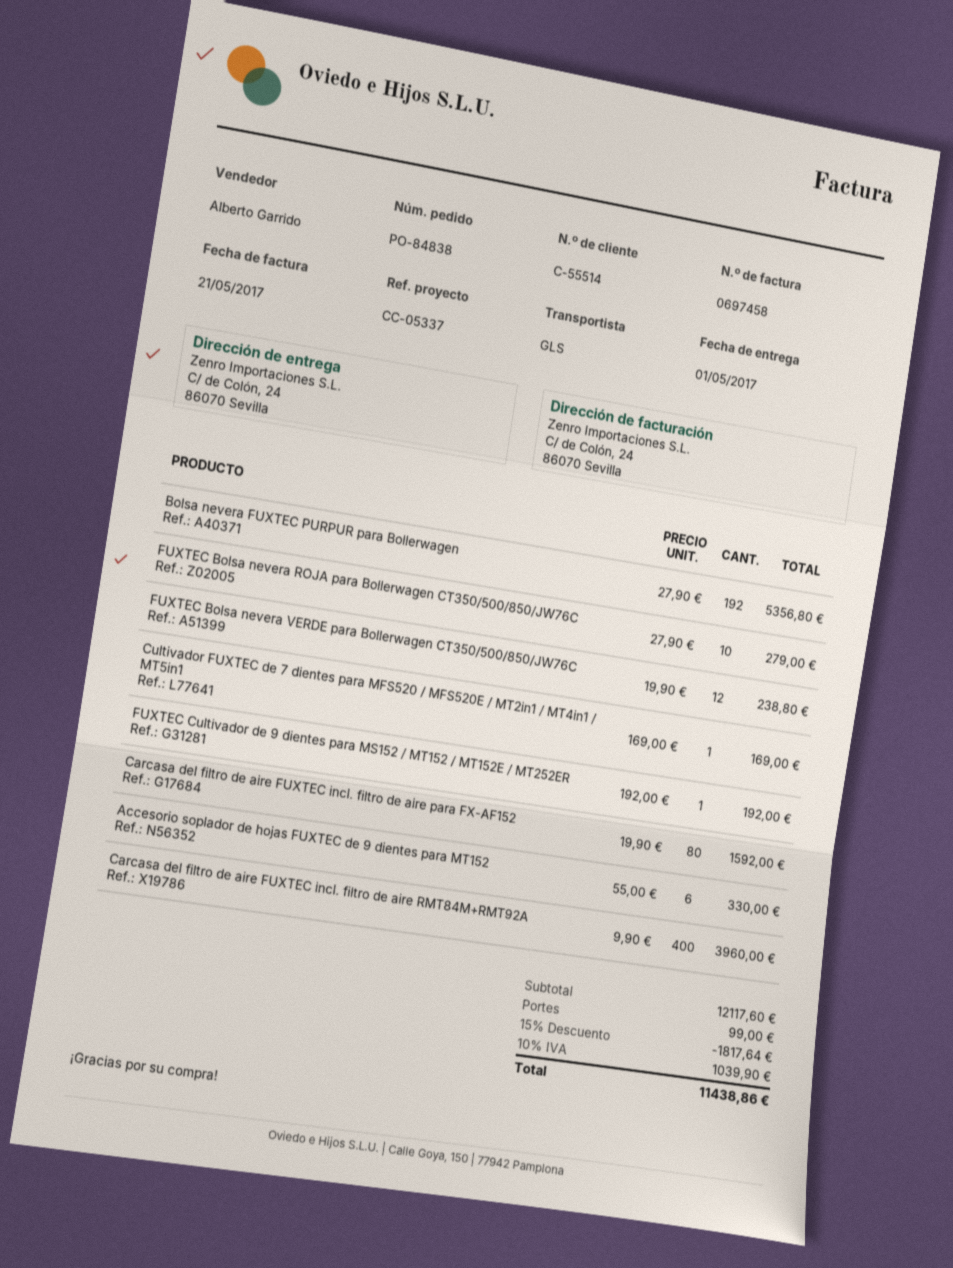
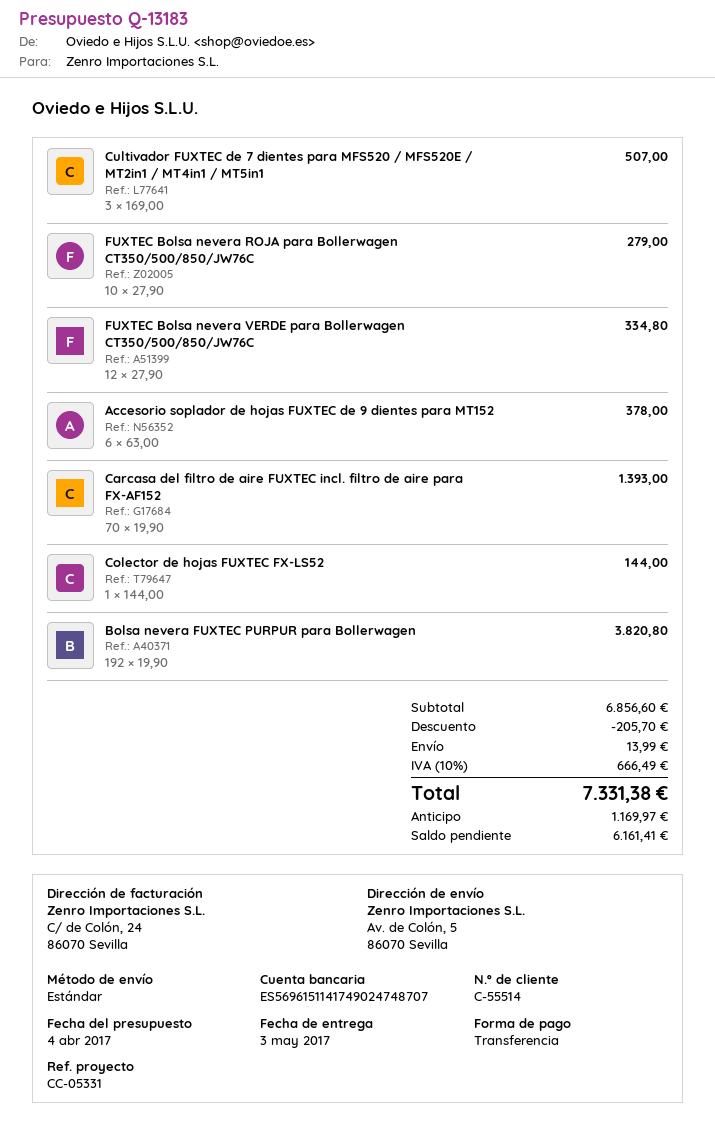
delivery date: 2017-05-01 -> 2017-05-03
reference: CC-05337 -> CC-05331
shipping method: GLS -> standard
ship to: C/ de Colón, 24, 86070 Sevilla -> Av. de Colón, 5, 86070 Sevilla
Bolsa nevera FUXTEC PURPUR para Bollerwagen: 192 x 27.90 = 5356.80 -> 192 x 19.90 = 3820.80
FUXTEC Bolsa nevera VERDE para Bollerwagen CT350/500/850/JW76C: 12 x 19.90 = 238.80 -> 12 x 27.90 = 334.80
Cultivador FUXTEC de 7 dientes para MFS520 / MFS520E / MT2in1 / MT4in1 / MT5in1: 1 x 169.00 = 169.00 -> 3 x 169.00 = 507.00
FUXTEC Cultivador de 9 dientes para MS152 / MT152 / MT152E / MT252ER: 1 x 192.00 = 192.00 -> none
Carcasa del filtro de aire FUXTEC incl. filtro de aire para FX-AF152: 80 x 19.90 = 1592.00 -> 70 x 19.90 = 1393.00
Accesorio soplador de hojas FUXTEC de 9 dientes para MT152: 6 x 55.00 = 330.00 -> 6 x 63.00 = 378.00
Carcasa del filtro de aire FUXTEC incl. filtro de aire RMT84M+RMT92A: 400 x 9.90 = 3960.00 -> none
Colector de hojas FUXTEC FX-LS52: none -> 1 x 144.00 = 144.00
subtotal: 12117.60 -> 6856.60
discount: 1817.64 -> 205.70
shipping: 99.00 -> 13.99
tax: 10% = 1039.90 -> 10% = 666.49
total: 11438.86 -> 7331.38

